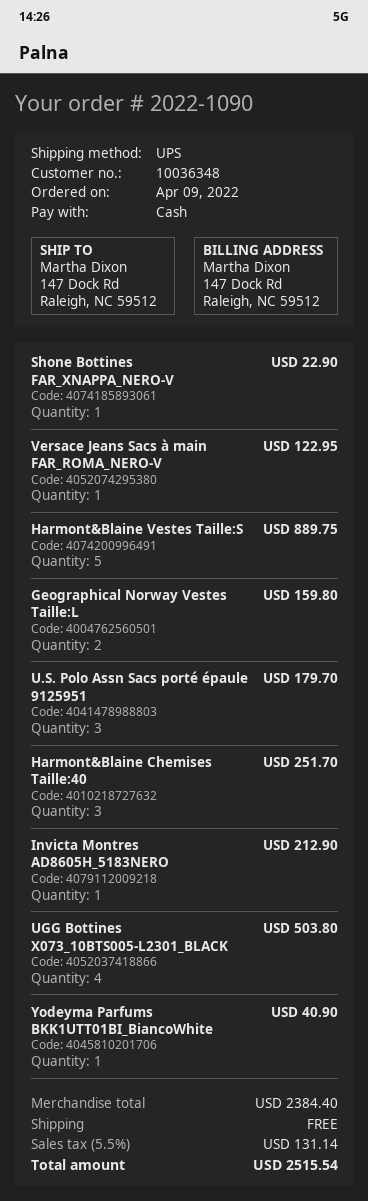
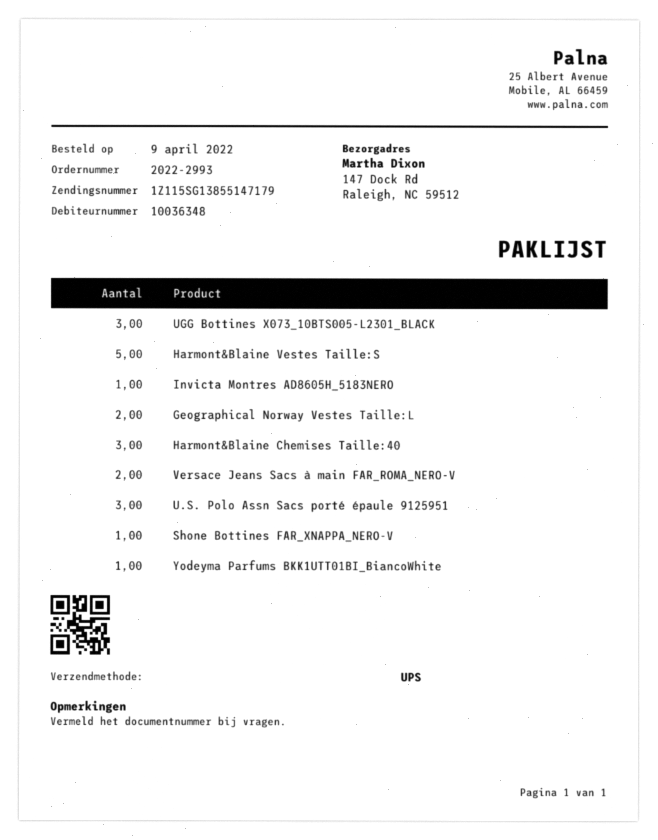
order number: 2022-1090 -> 2022-2993
Versace Jeans Sacs à main FAR_ROMA_NERO-V: 1 -> 2
UGG Bottines X073_10BTS005-L2301_BLACK: 4 -> 3

